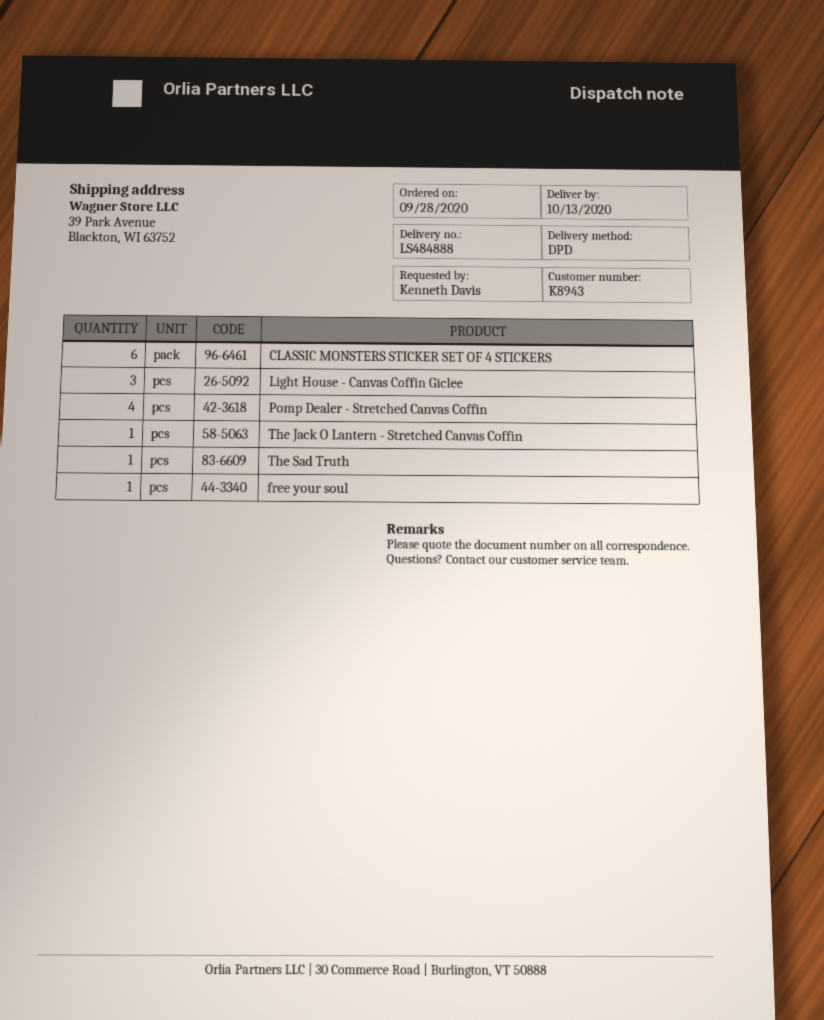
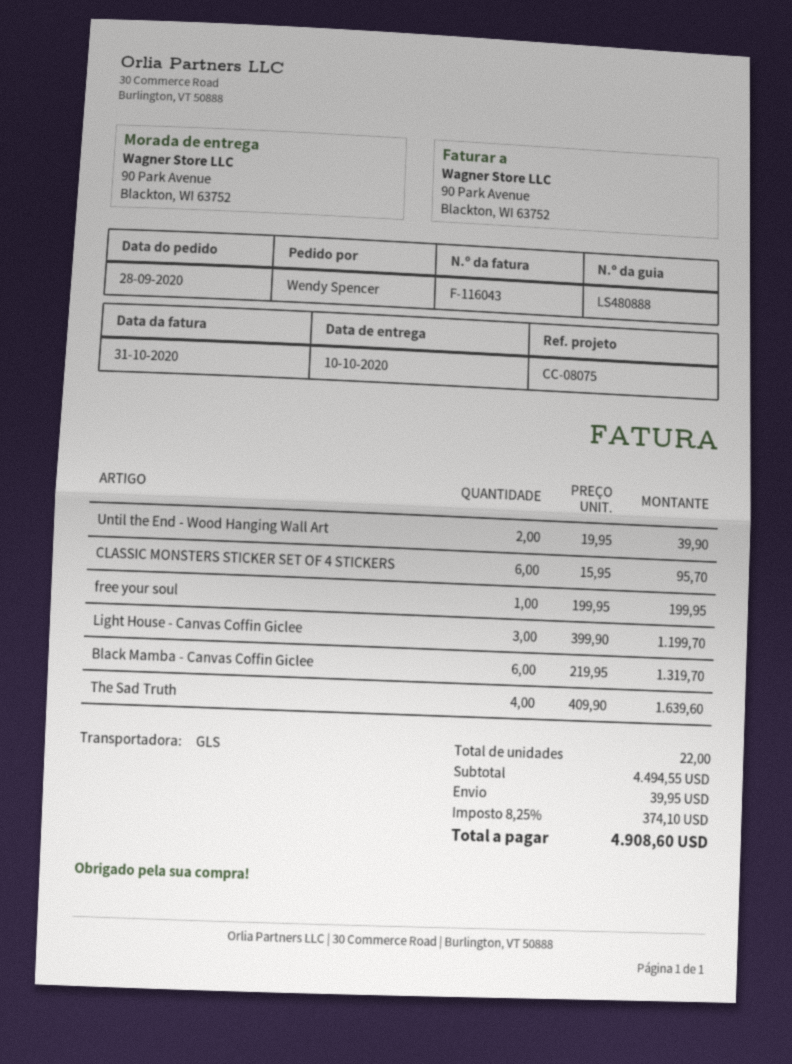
delivery note number: LS484888 -> LS480888
delivery date: 2020-10-13 -> 2020-10-10
ordered by: Kenneth Davis -> Wendy Spencer
shipping method: DPD -> GLS
ship to: 39 Park Avenue, Blackton, WI 63752 -> 90 Park Avenue, Blackton, WI 63752
Pomp Dealer - Stretched Canvas Coffin: 4 -> none
The Jack O Lantern - Stretched Canvas Coffin: 1 -> none
The Sad Truth: 1 -> 4
Until the End - Wood Hanging Wall Art: none -> 2
Black Mamba - Canvas Coffin Giclee: none -> 6

